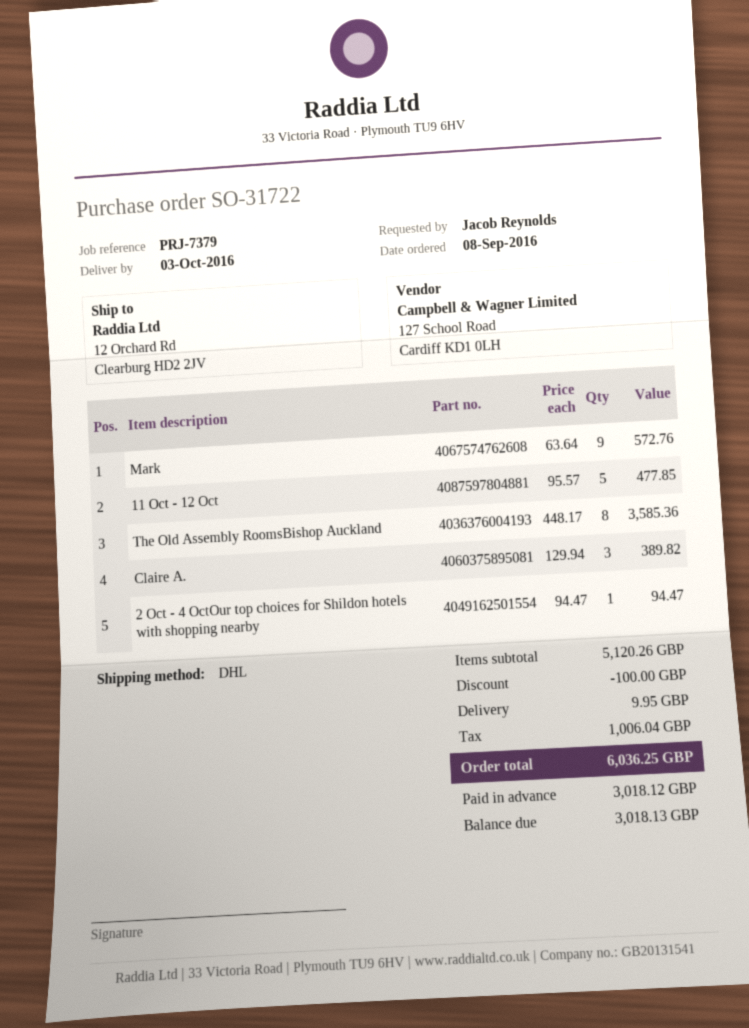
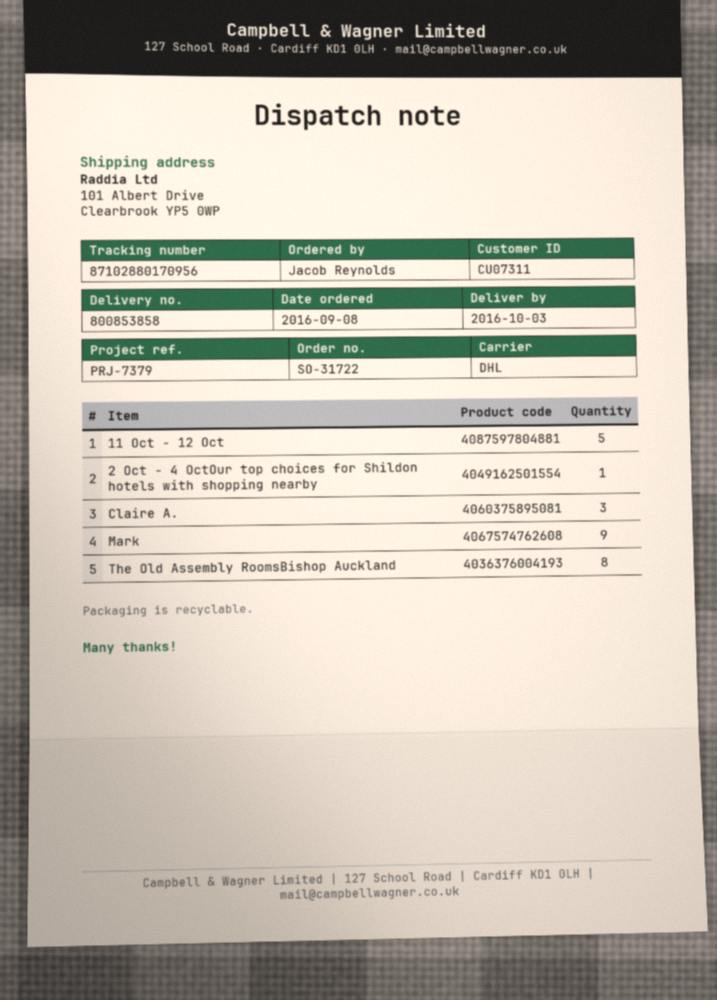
ship to: 12 Orchard Rd, Clearburg HD2 2JV -> 101 Albert Drive, Clearbrook YP5 0WP

